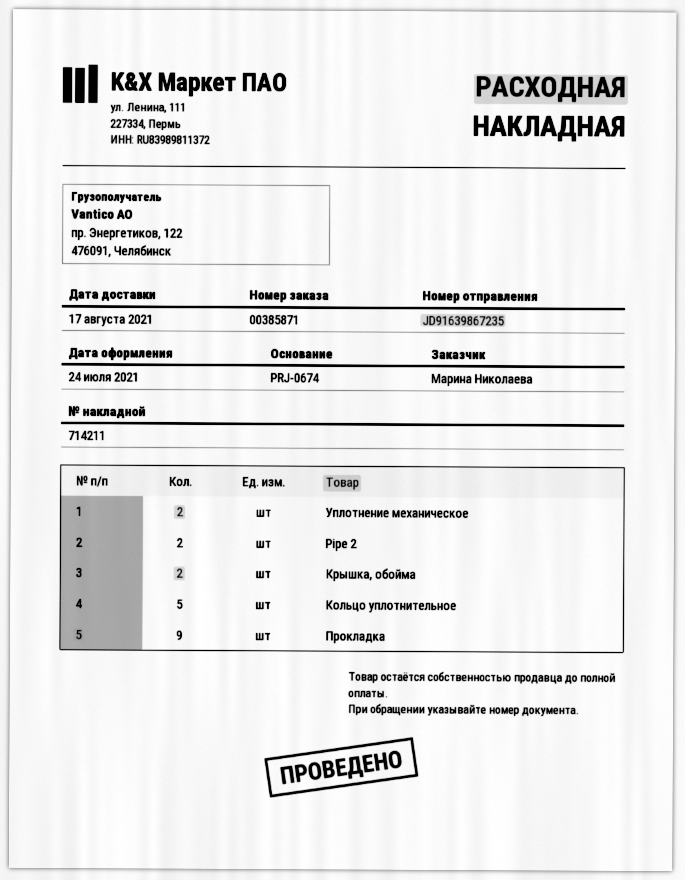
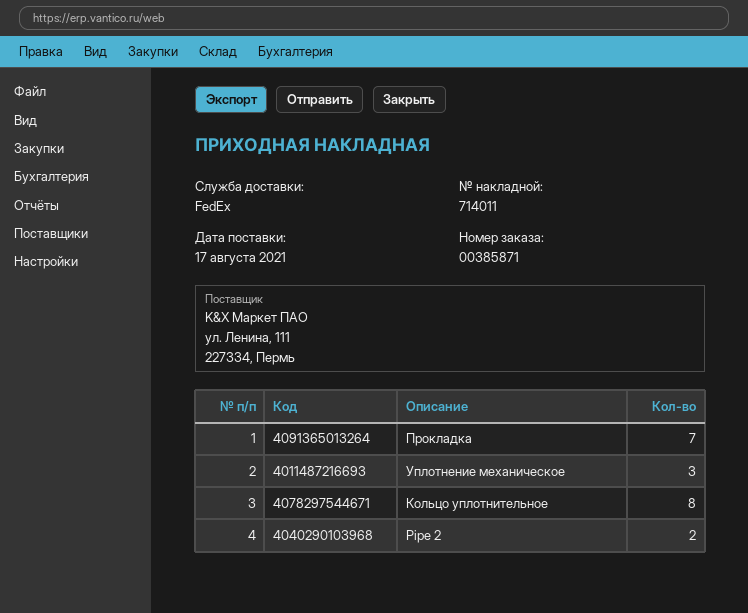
delivery note number: 714211 -> 714011
Уплотнение механическое: 2 -> 3
Крышка, обойма: 2 -> none
Кольцо уплотнительное: 5 -> 8
Прокладка: 9 -> 7

